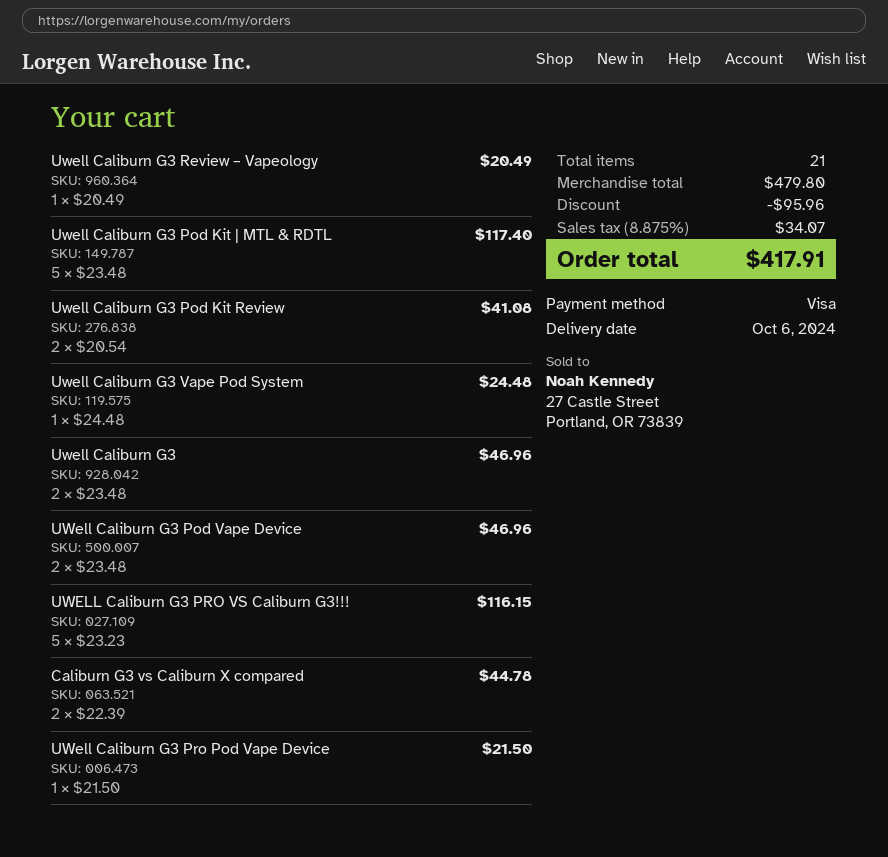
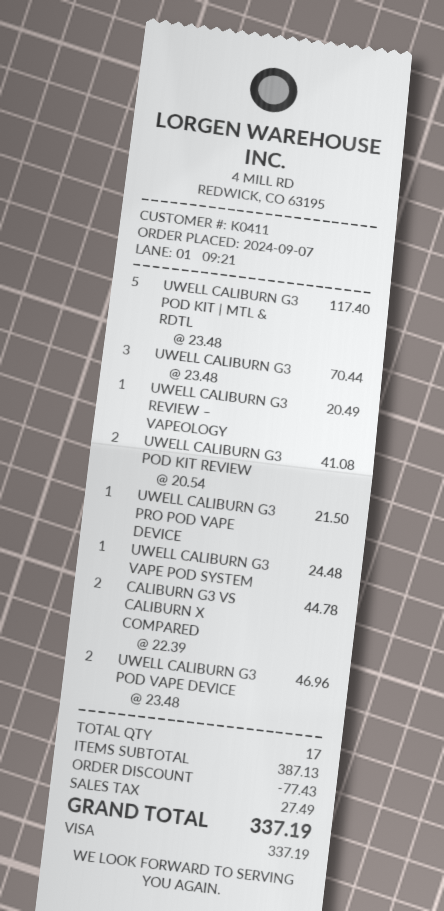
Uwell Caliburn G3: 2 x 23.48 = 46.96 -> 3 x 23.48 = 70.44
UWELL Caliburn G3 PRO VS Caliburn G3!!!: 5 x 23.23 = 116.15 -> none
total quantity: 21 -> 17
subtotal: 479.80 -> 387.13
discount: 95.96 -> 77.43
tax: 34.07 -> 27.49
total: 417.91 -> 337.19

